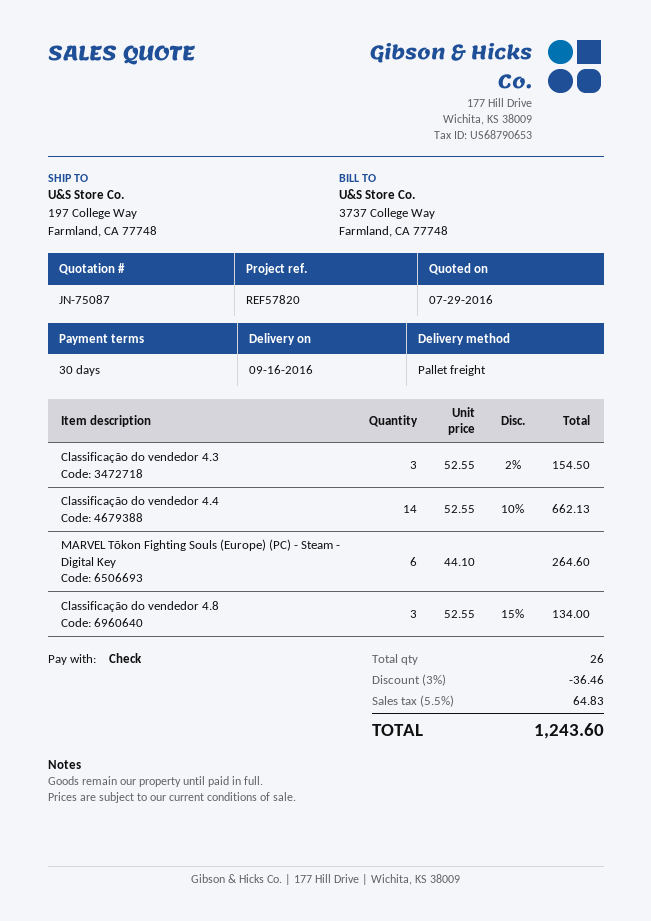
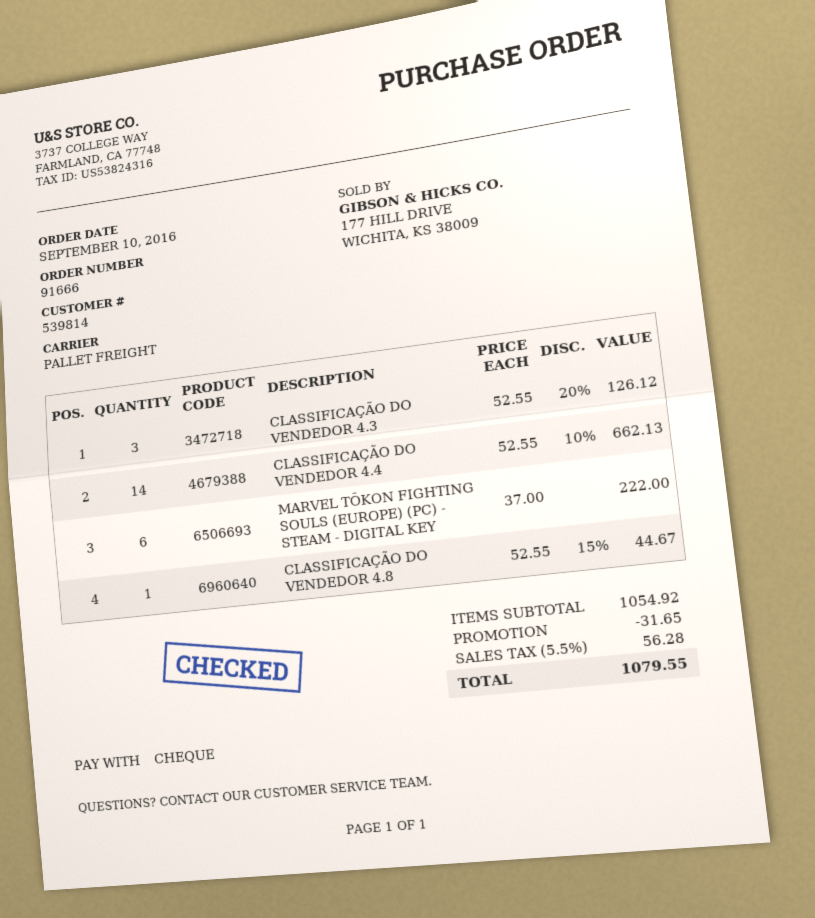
Classificação do vendedor 4.3: 3 x 52.55 - 2% = 154.50 -> 3 x 52.55 - 20% = 126.12
MARVEL Tōkon Fighting Souls (Europe) (PC) - Steam - Digital Key: 6 x 44.10 = 264.60 -> 6 x 37.00 = 222.00
Classificação do vendedor 4.8: 3 x 52.55 - 15% = 134.00 -> 1 x 52.55 - 15% = 44.67
discount: 36.46 -> 31.65
tax: 5.5% = 64.83 -> 5.5% = 56.28
total: 1243.60 -> 1079.55

